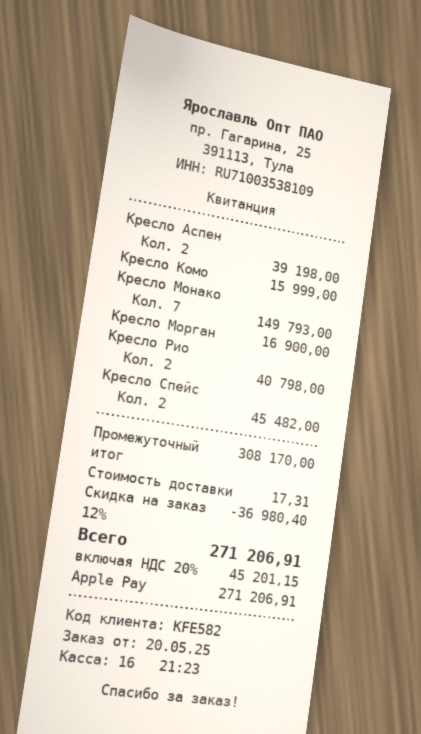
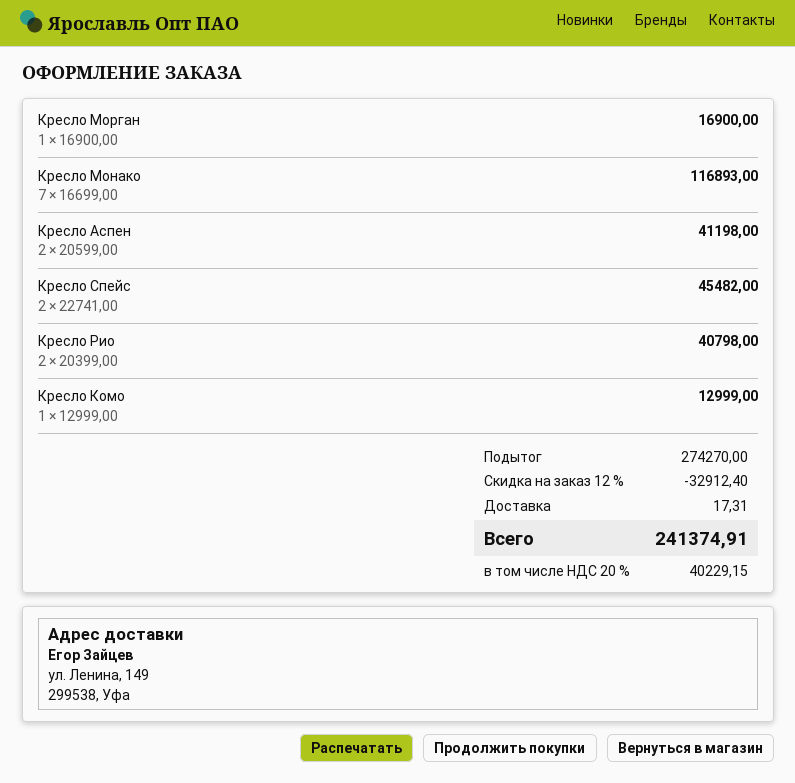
Кресло Аспен: 2 for 39198.00 -> 2 for 41198.00
Кресло Комо: 1 for 15999.00 -> 1 for 12999.00
Кресло Монако: 7 for 149793.00 -> 7 for 116893.00
subtotal: 308170.00 -> 274270.00
discount: 12% = 36980.40 -> 12% = 32912.40
tax: 20% = 45201.15 -> 20% = 40229.15
total: 271206.91 -> 241374.91

